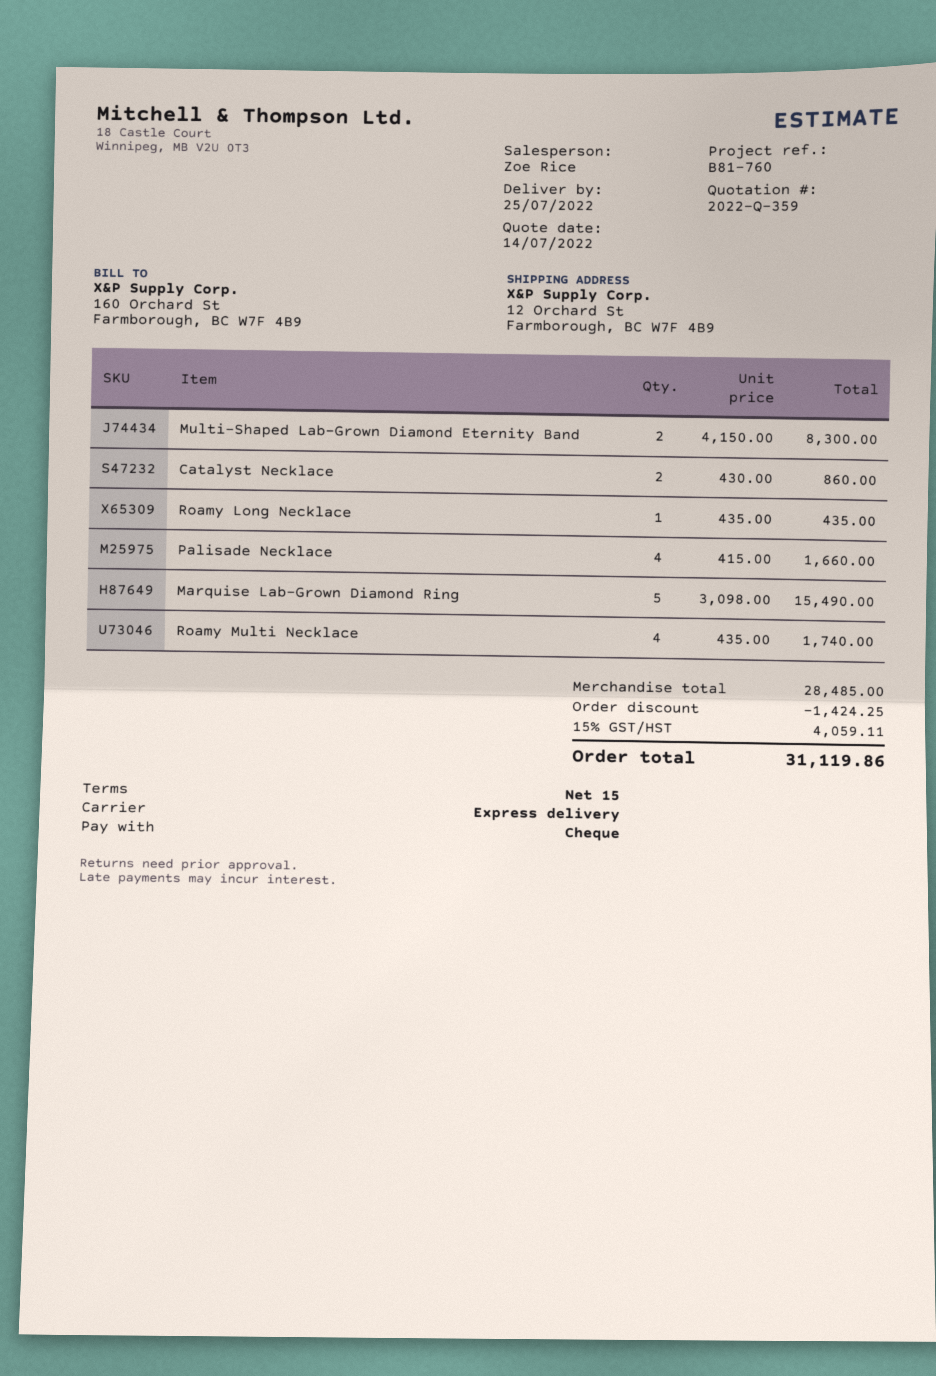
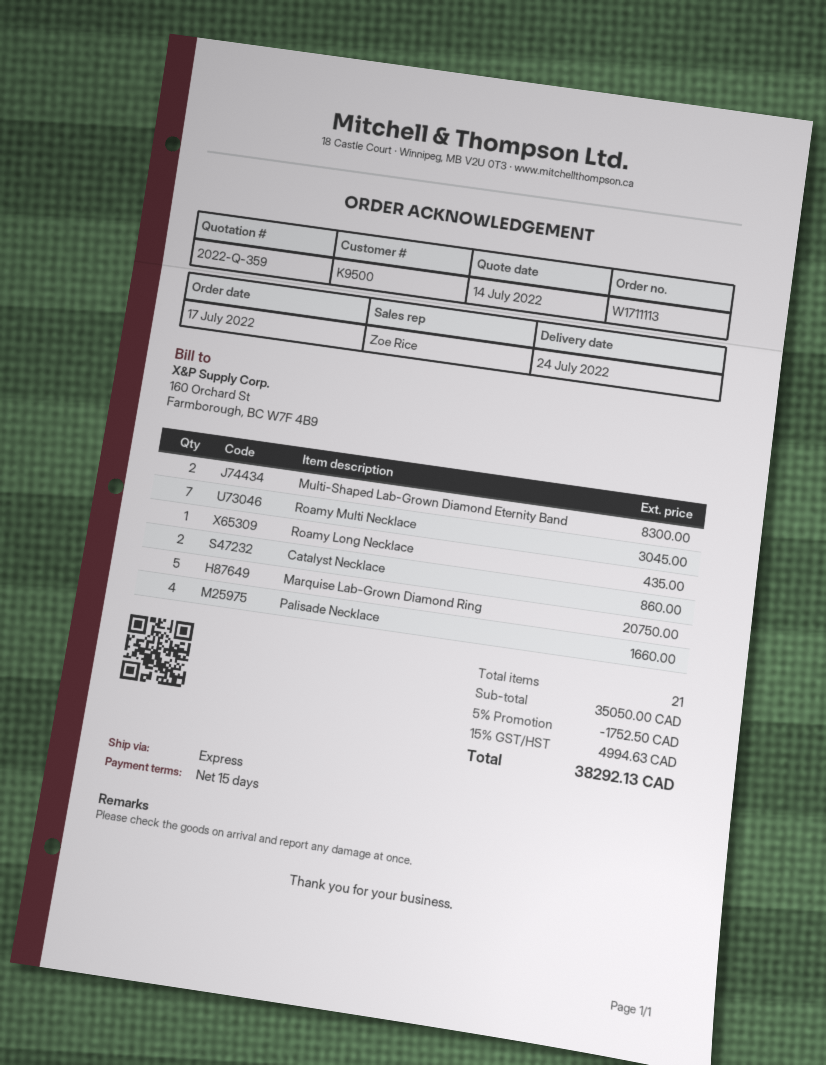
delivery date: 2022-07-25 -> 2022-07-24
Marquise Lab-Grown Diamond Ring: 5 for 15490.00 -> 5 for 20750.00
Roamy Multi Necklace: 4 for 1740.00 -> 7 for 3045.00
subtotal: 28485.00 -> 35050.00
discount: 1424.25 -> 1752.50
tax: 15% = 4059.11 -> 15% = 4994.63
total: 31119.86 -> 38292.13

